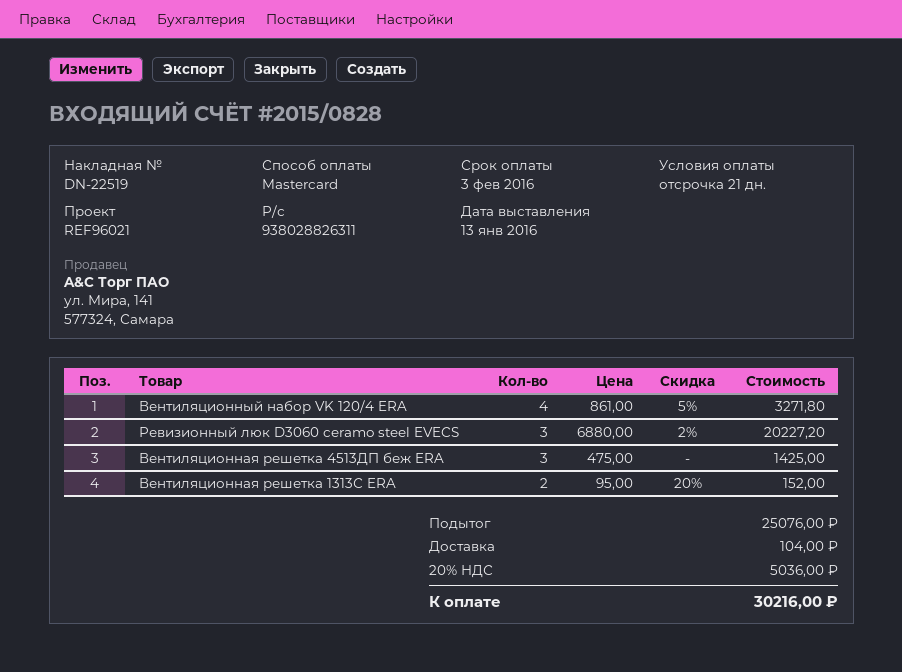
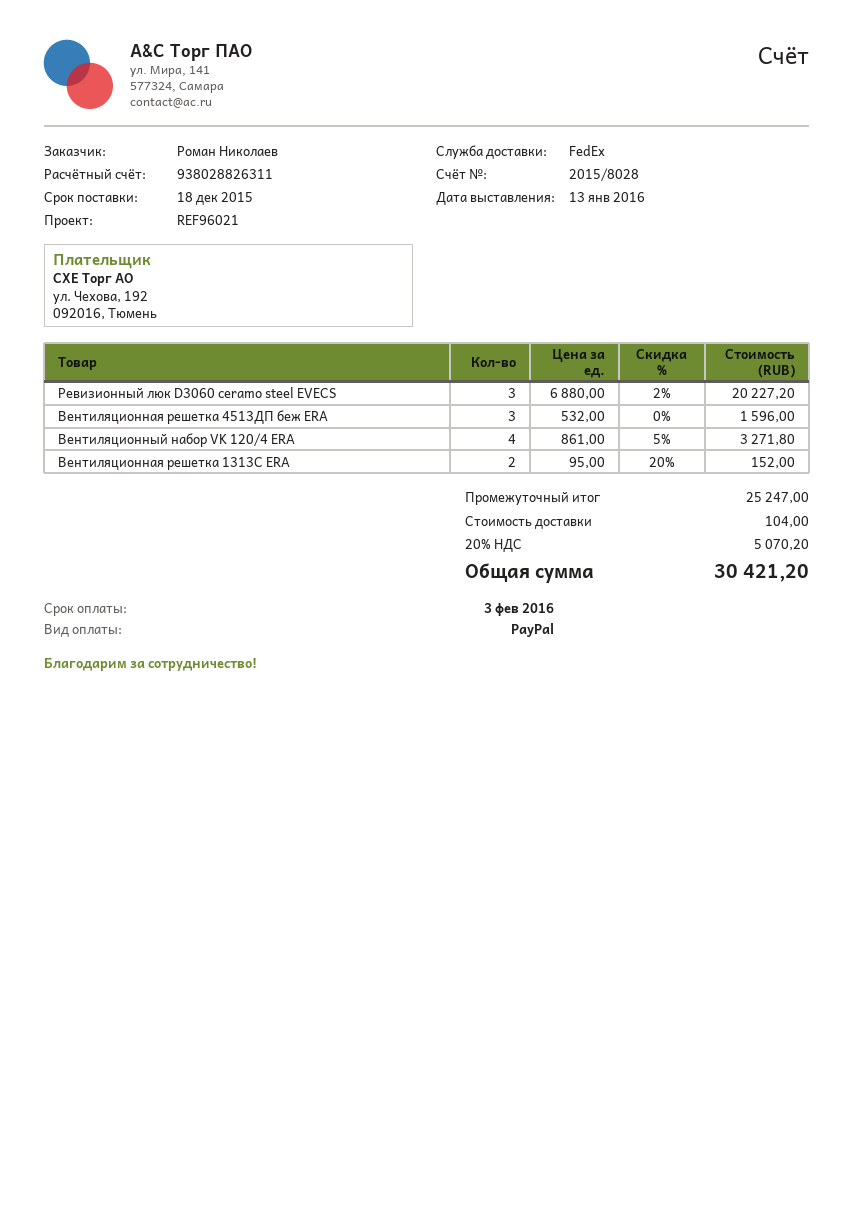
invoice number: 2015/0828 -> 2015/8028
payment method: Mastercard -> PayPal
Вентиляционная решетка 4513ДП беж ERA: 3 x 475.00 = 1425.00 -> 3 x 532.00 = 1596.00
subtotal: 25076.00 -> 25247.00
tax: 20% = 5036.00 -> 20% = 5070.20
total: 30216.00 -> 30421.20

